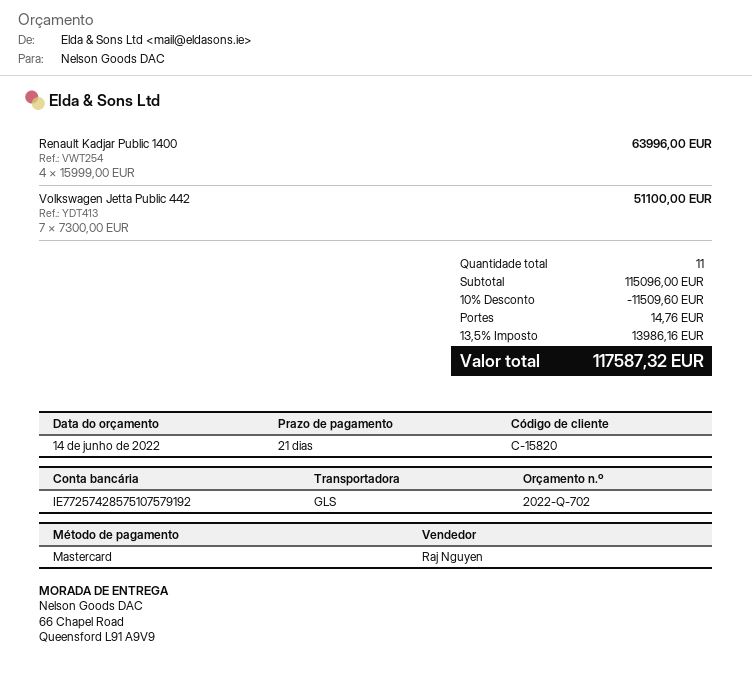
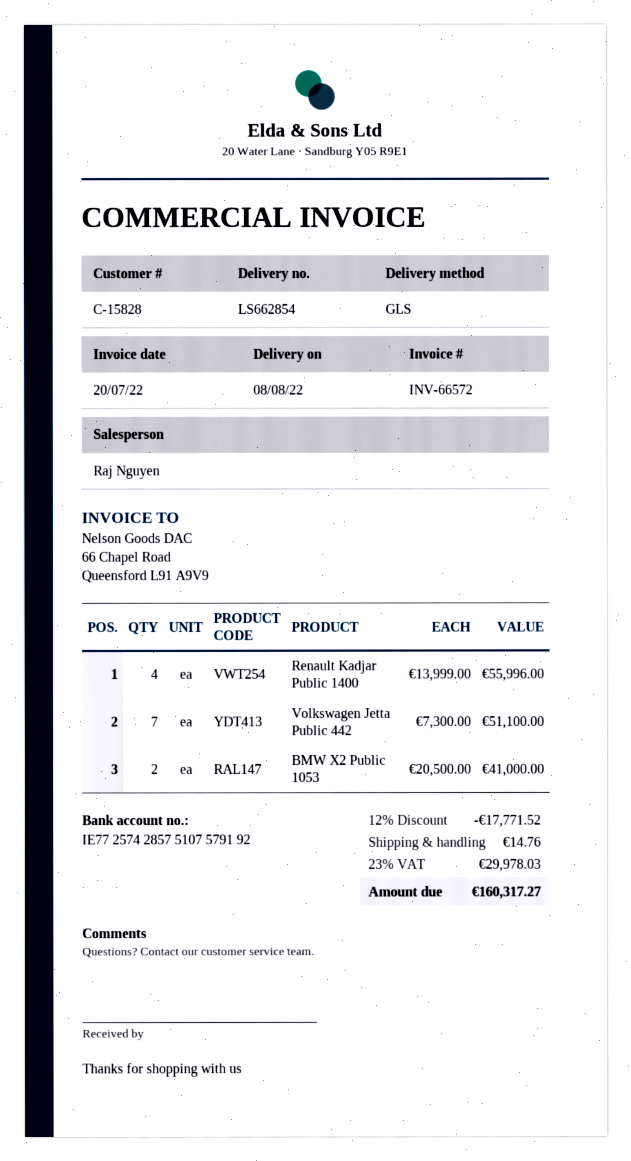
customer number: C-15820 -> C-15828
Renault Kadjar Public 1400: 4 x 15999.00 = 63996.00 -> 4 x 13999.00 = 55996.00
BMW X2 Public 1053: none -> 2 x 20500.00 = 41000.00
discount: 10% = 11509.60 -> 12% = 17771.52
tax: 13.5% = 13986.16 -> 23% = 29978.03
total: 117587.32 -> 160317.27

